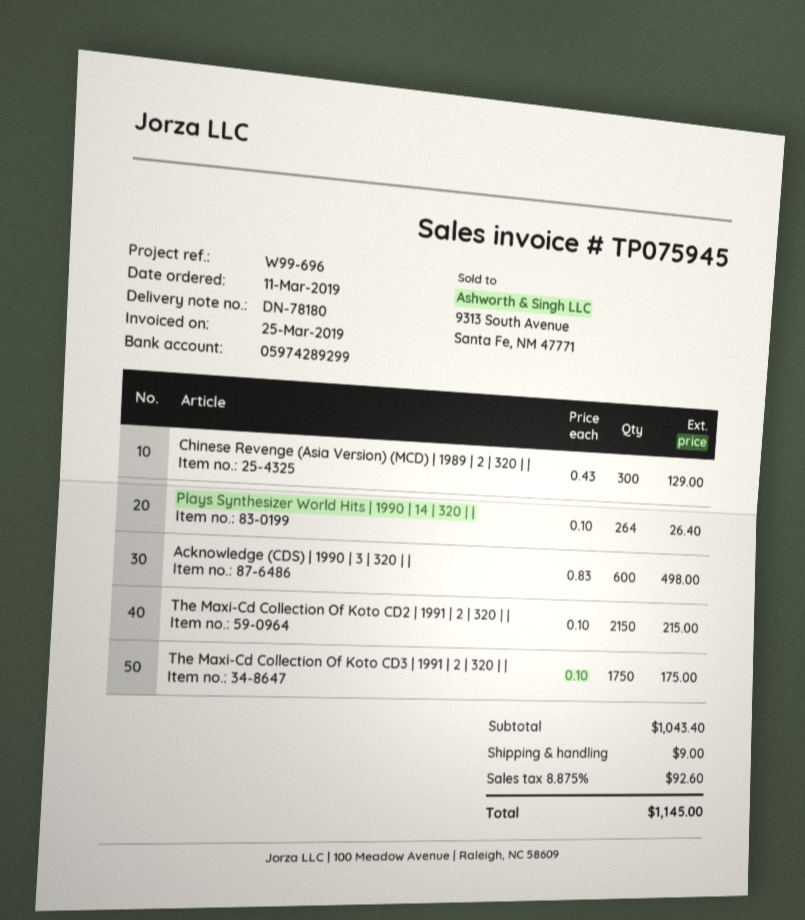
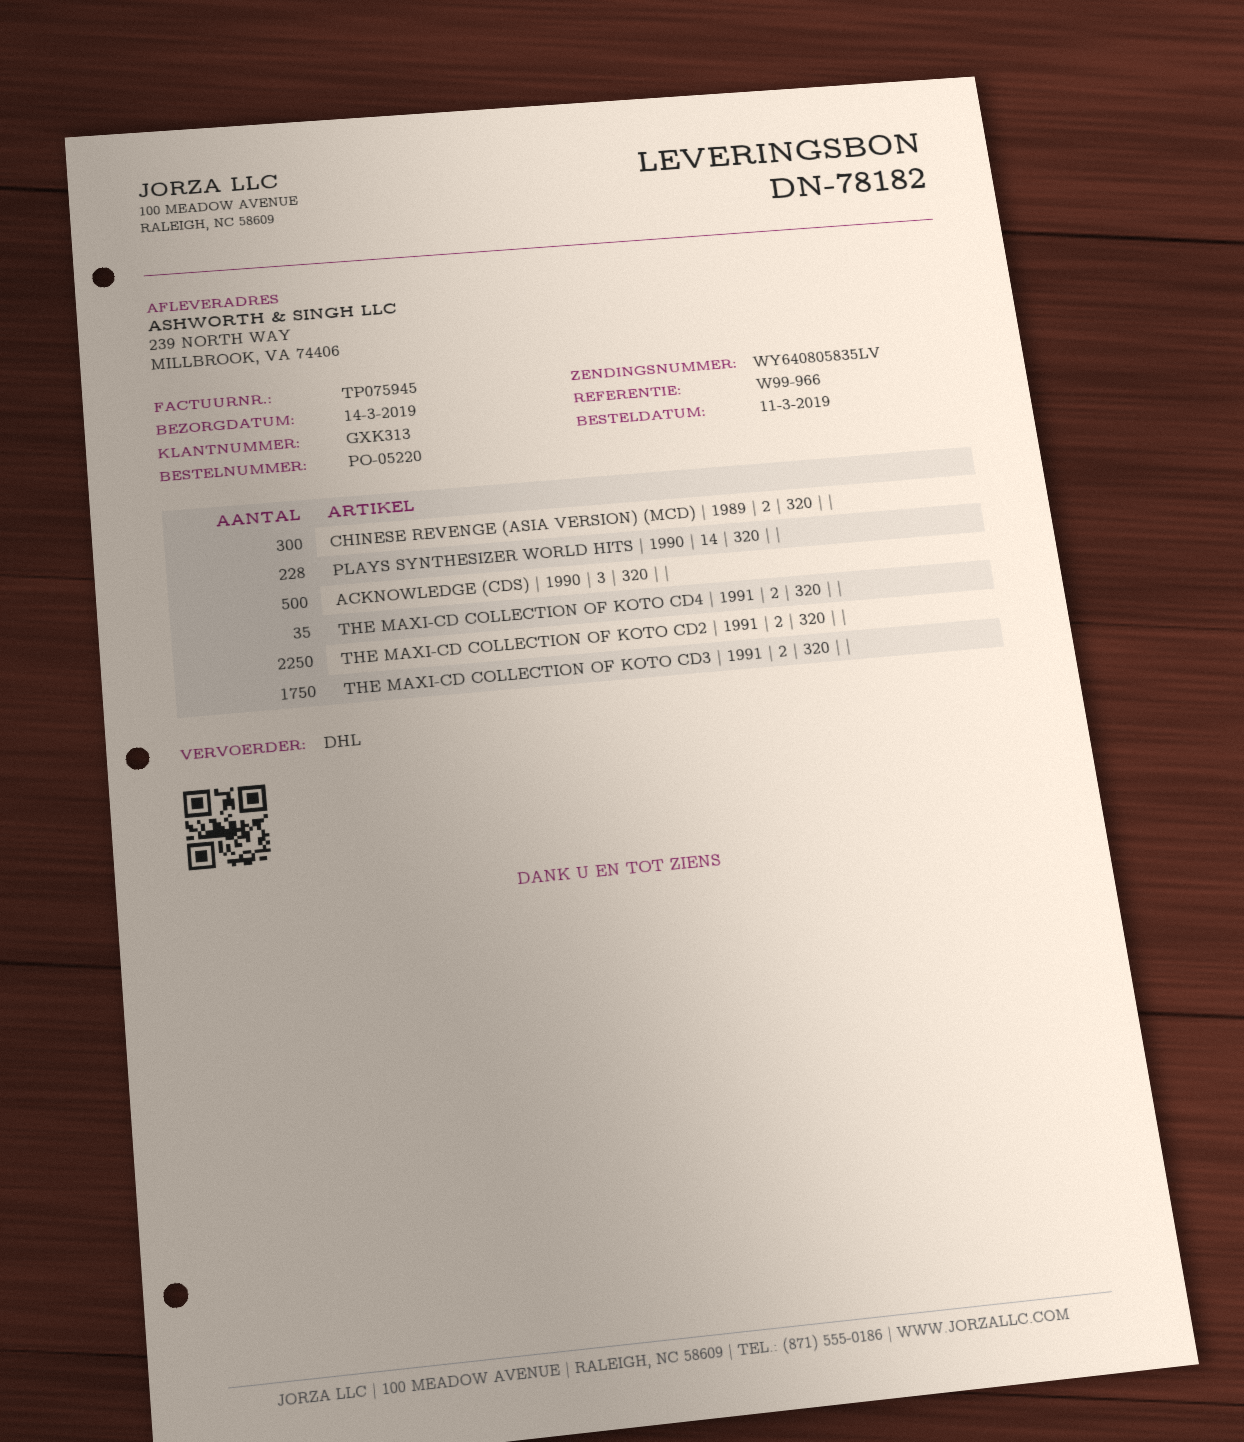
delivery note number: DN-78180 -> DN-78182
reference: W99-696 -> W99-966
Plays Synthesizer World Hits | 1990 | 14 | 320 | |: 264 -> 228
Acknowledge (CDS) | 1990 | 3 | 320 | |: 600 -> 500
The Maxi-Cd Collection Of Koto CD2 | 1991 | 2 | 320 | |: 2150 -> 2250
THE MAXI-CD COLLECTION OF KOTO CD4 | 1991 | 2 | 320 | |: none -> 35

